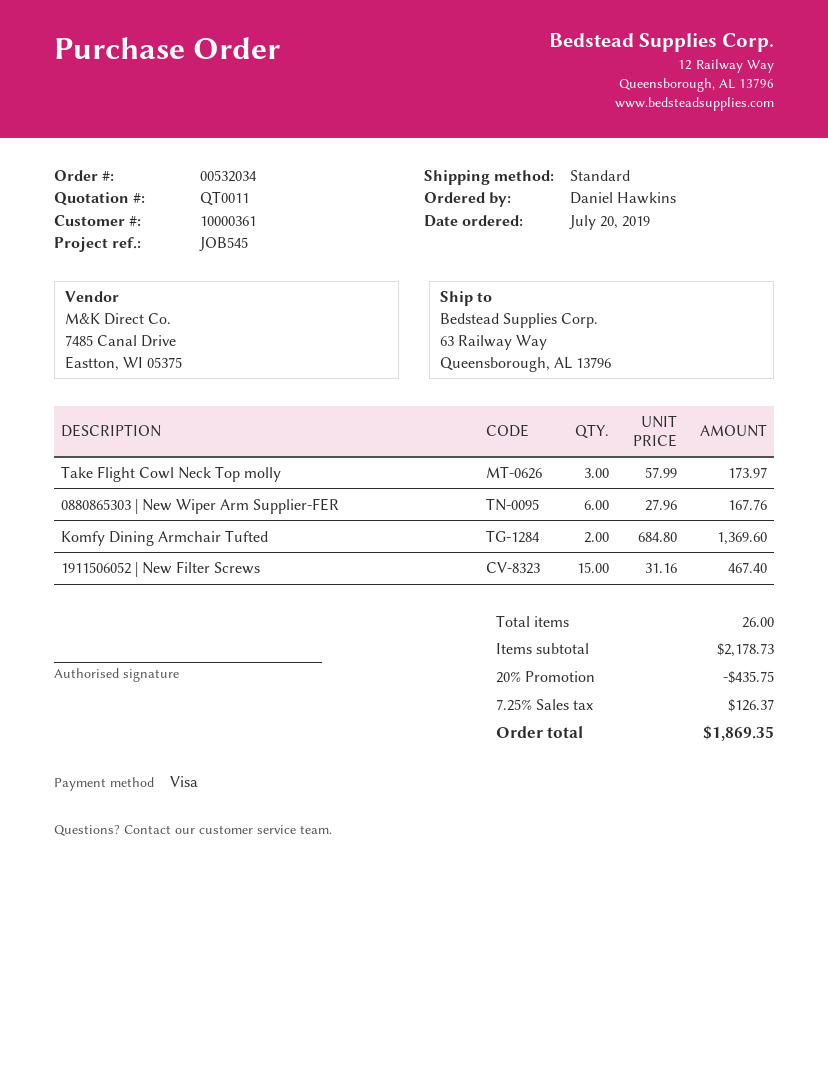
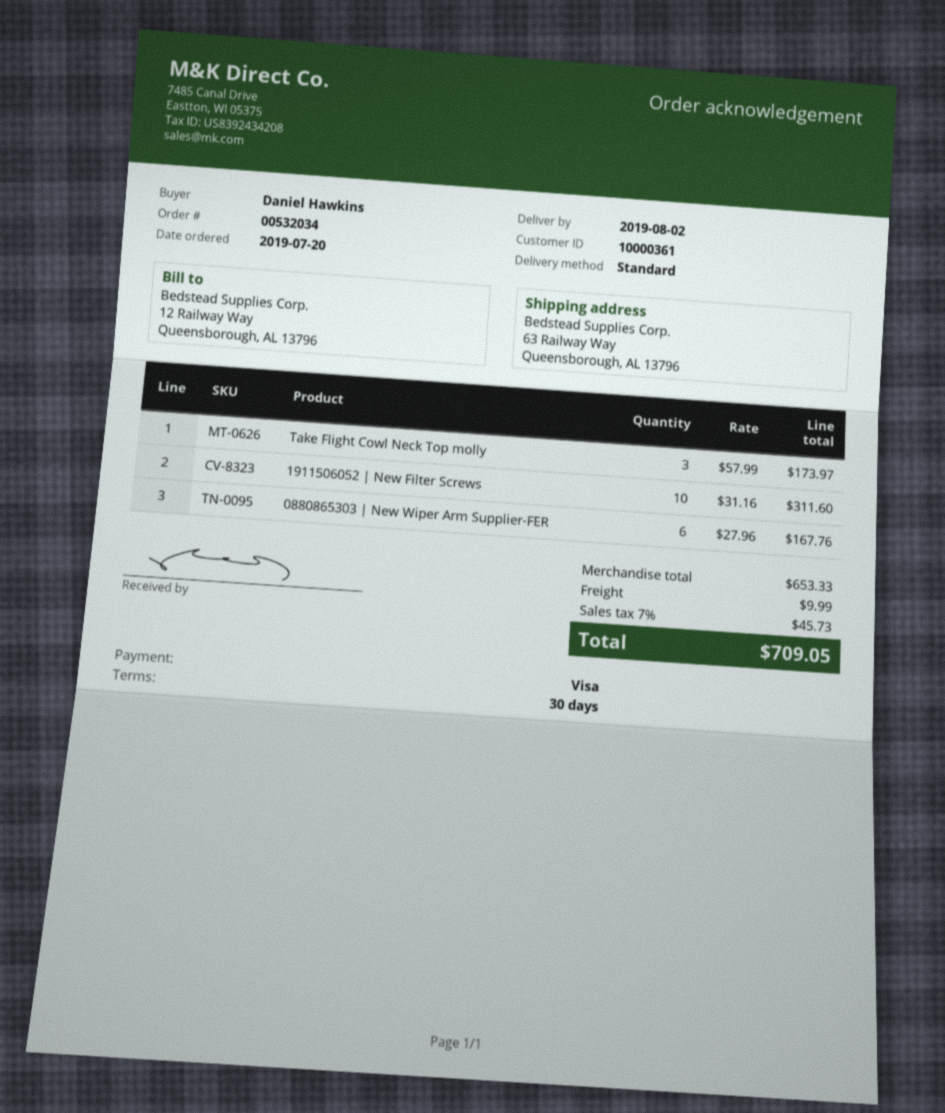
Komfy Dining Armchair Tufted: 2 x 684.80 = 1369.60 -> none
1911506052 | New Filter Screws: 15 x 31.16 = 467.40 -> 10 x 31.16 = 311.60
subtotal: 2178.73 -> 653.33
discount: 20% = 435.75 -> none
shipping: none -> 9.99
tax: 7.25% = 126.37 -> 7% = 45.73
total: 1869.35 -> 709.05

